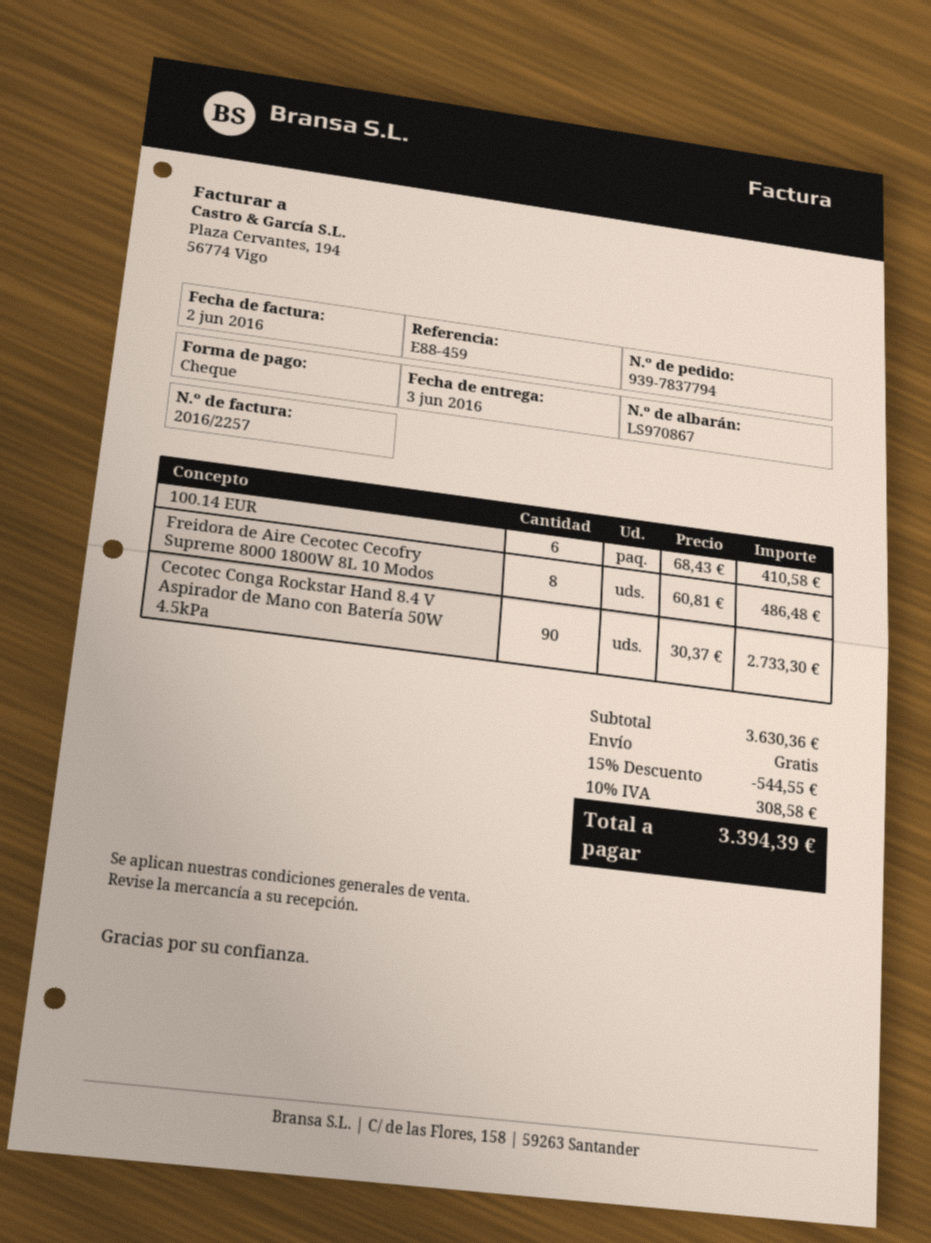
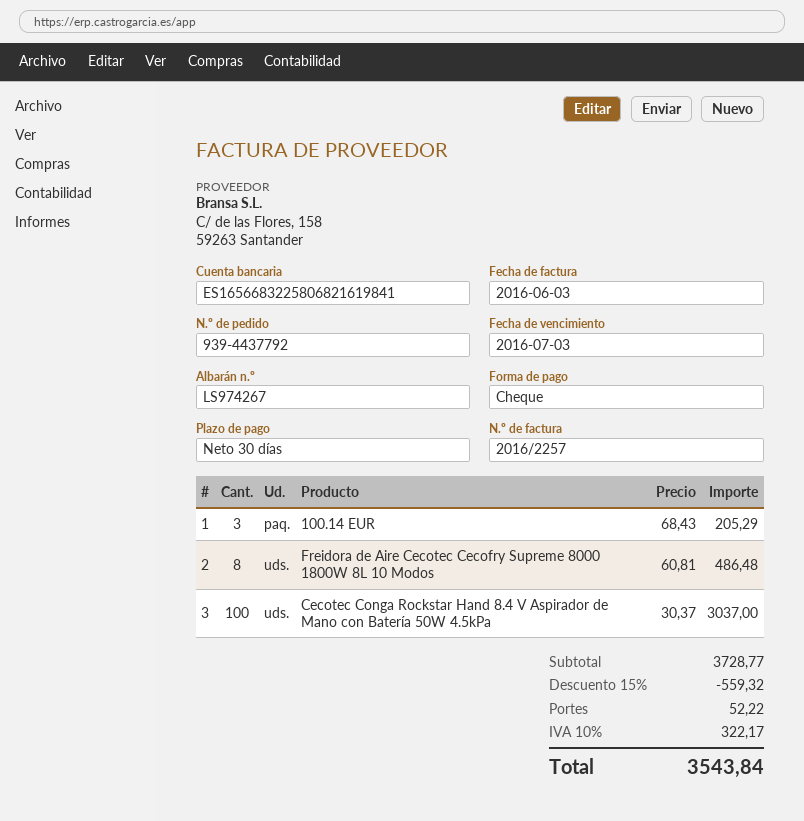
order number: 939-7837794 -> 939-4437792
delivery note number: LS970867 -> LS974267
invoice date: 2016-06-02 -> 2016-06-03
100.14 EUR: 6 x 68.43 = 410.58 -> 3 x 68.43 = 205.29
Cecotec Conga Rockstar Hand 8.4 V Aspirador de Mano con Batería 50W 4.5kPa: 90 x 30.37 = 2733.30 -> 100 x 30.37 = 3037.00
subtotal: 3630.36 -> 3728.77
discount: 15% = 544.55 -> 15% = 559.32
shipping: 0.00 -> 52.22
tax: 10% = 308.58 -> 10% = 322.17
total: 3394.39 -> 3543.84

